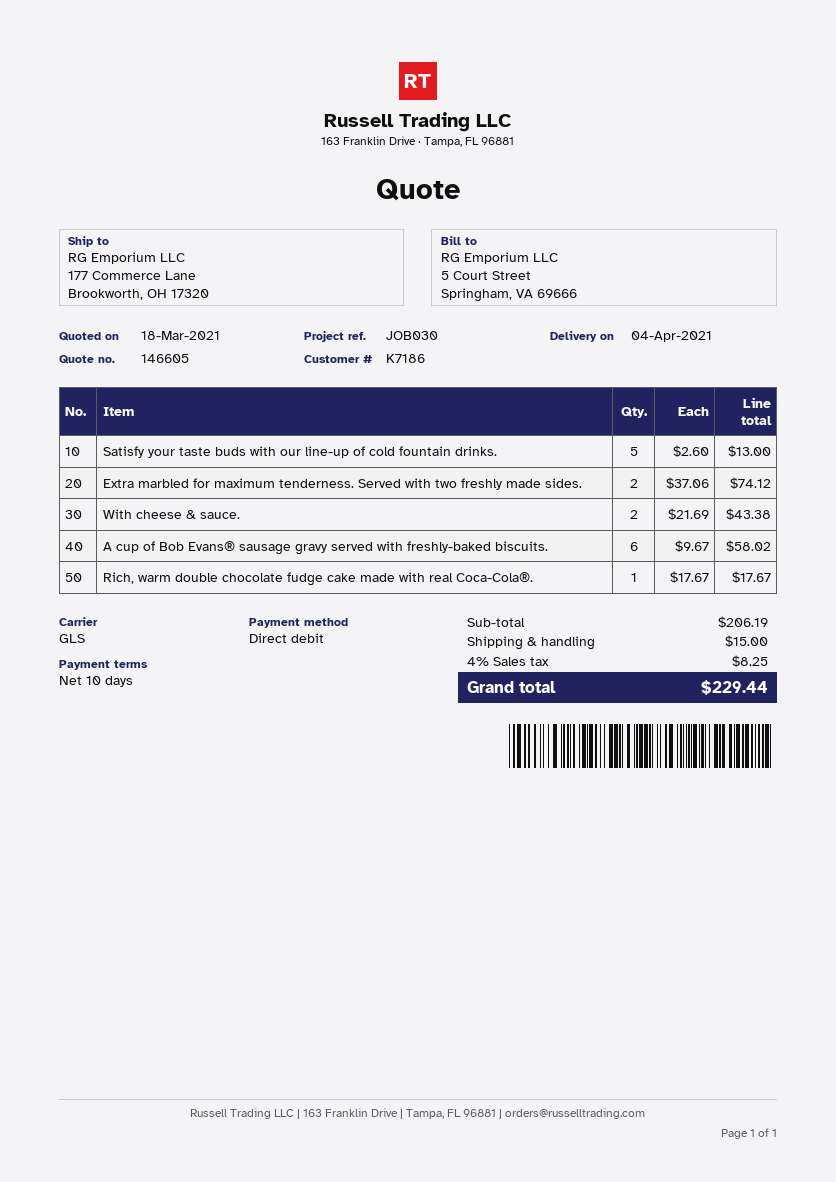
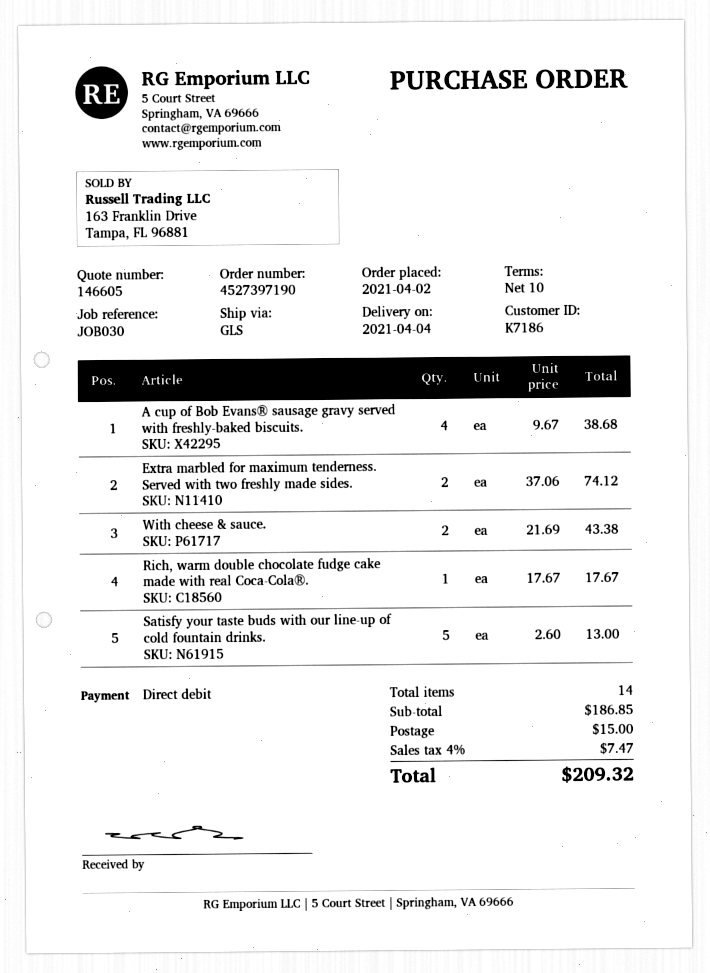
A cup of Bob Evans® sausage gravy served with freshly-baked biscuits.: 6 x 9.67 = 58.02 -> 4 x 9.67 = 38.68
subtotal: 206.19 -> 186.85
tax: 4% = 8.25 -> 4% = 7.47
total: 229.44 -> 209.32

